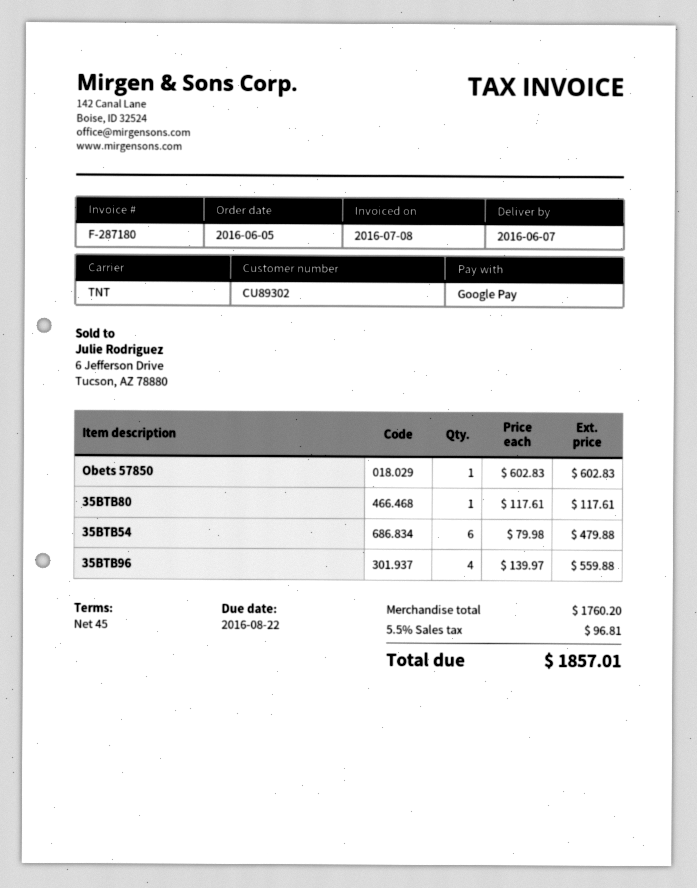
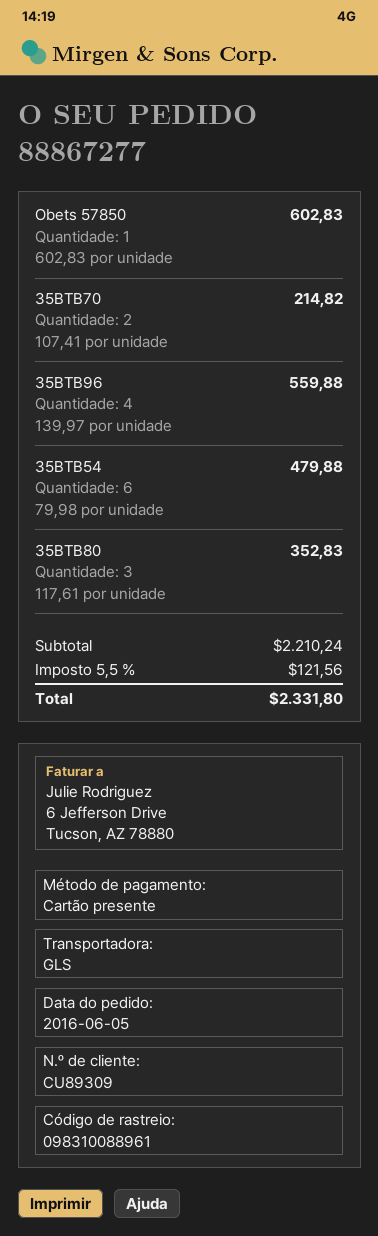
customer number: CU89302 -> CU89309
payment method: Google Pay -> gift card
shipping method: TNT -> GLS
35BTB80: 1 x 117.61 = 117.61 -> 3 x 117.61 = 352.83
35BTB70: none -> 2 x 107.41 = 214.82
subtotal: 1760.20 -> 2210.24
tax: 5.5% = 96.81 -> 5.5% = 121.56
total: 1857.01 -> 2331.80

